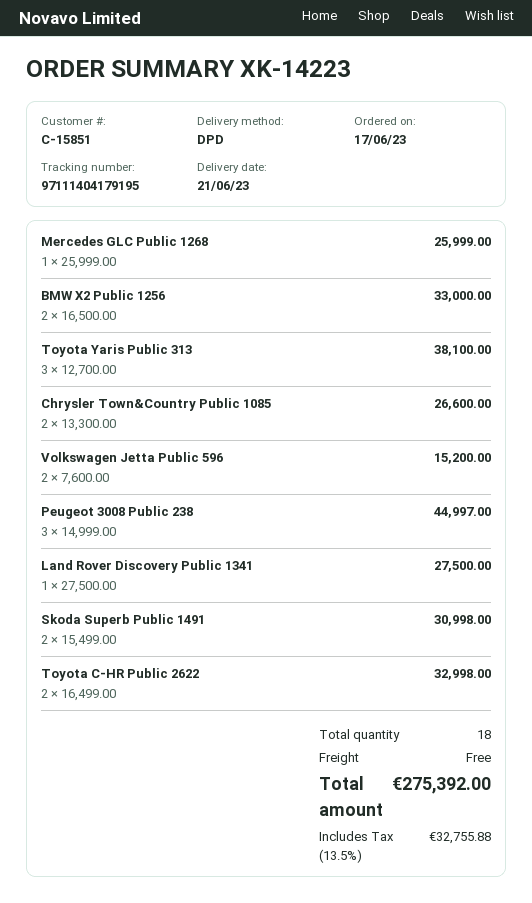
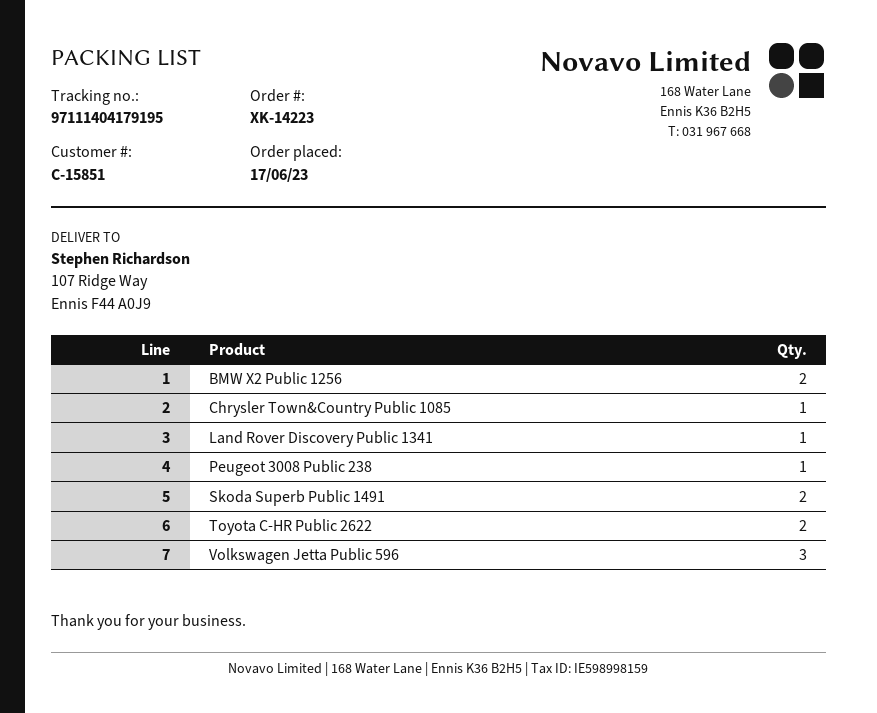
Mercedes GLC Public 1268: 1 -> none
Toyota Yaris Public 313: 3 -> none
Chrysler Town&Country Public 1085: 2 -> 1
Volkswagen Jetta Public 596: 2 -> 3
Peugeot 3008 Public 238: 3 -> 1

